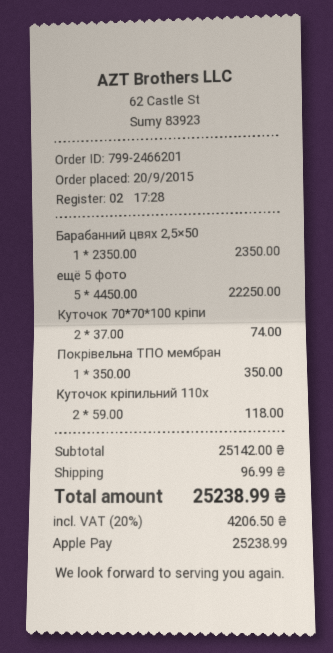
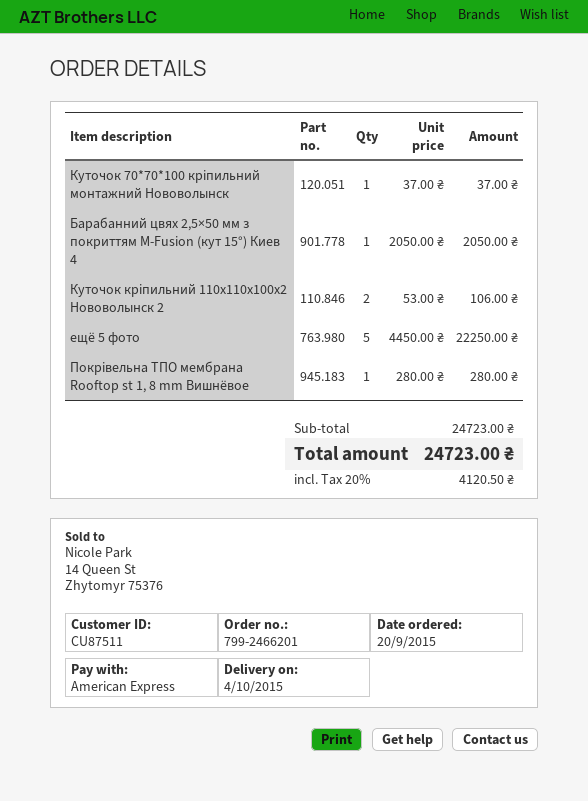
payment method: Apple Pay -> American Express
Барабанний цвях 2,5×50: 1 x 2350.00 = 2350.00 -> 1 x 2050.00 = 2050.00
Куточок 70*70*100 кріпи: 2 x 37.00 = 74.00 -> 1 x 37.00 = 37.00
Покрівельна ТПО мембран: 1 x 350.00 = 350.00 -> 1 x 280.00 = 280.00
Куточок кріпильний 110х: 2 x 59.00 = 118.00 -> 2 x 53.00 = 106.00
subtotal: 25142.00 -> 24723.00
shipping: 96.99 -> none
tax: 20% = 4206.50 -> 20% = 4120.50
total: 25238.99 -> 24723.00

